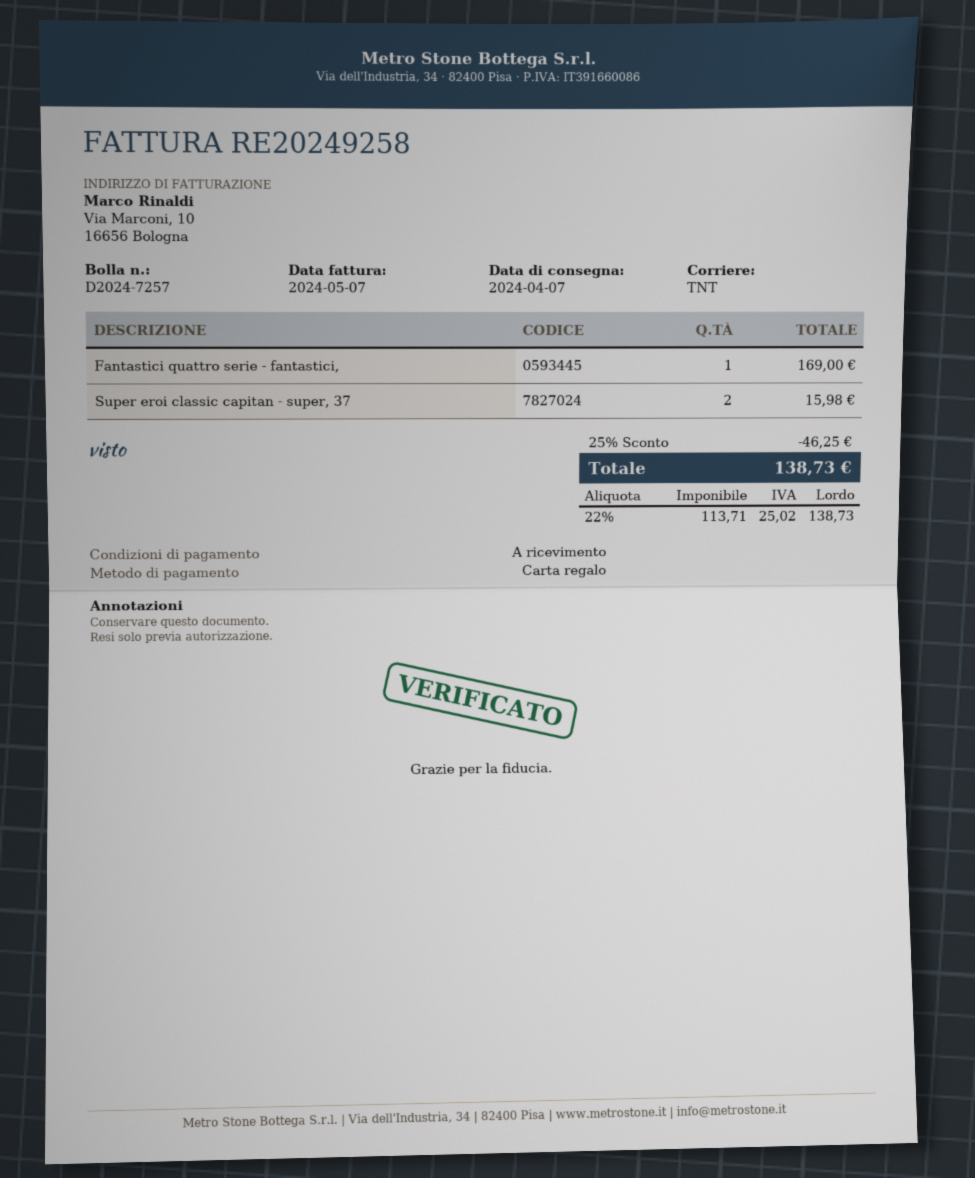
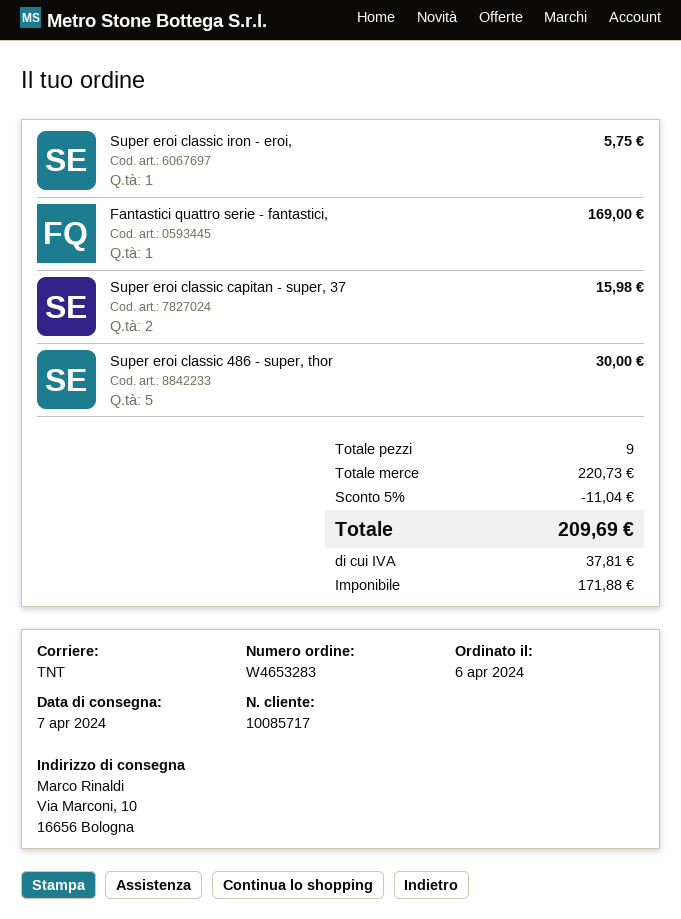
Super eroi classic iron - eroi,: none -> 1 for 5.75
Super eroi classic 486 - super, thor: none -> 5 for 30.00
discount: 25% = 46.25 -> 5% = 11.04
net: 113.71 -> 171.88
tax: 25.02 -> 37.81
total: 138.73 -> 209.69

